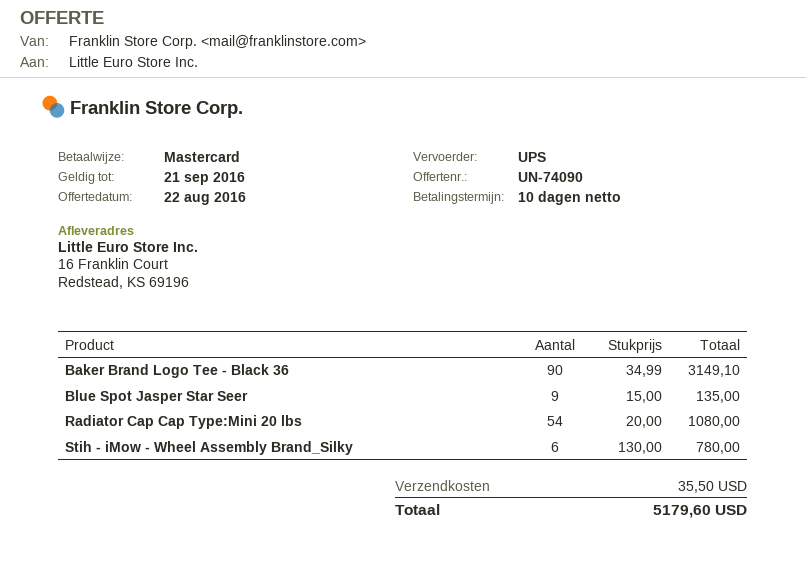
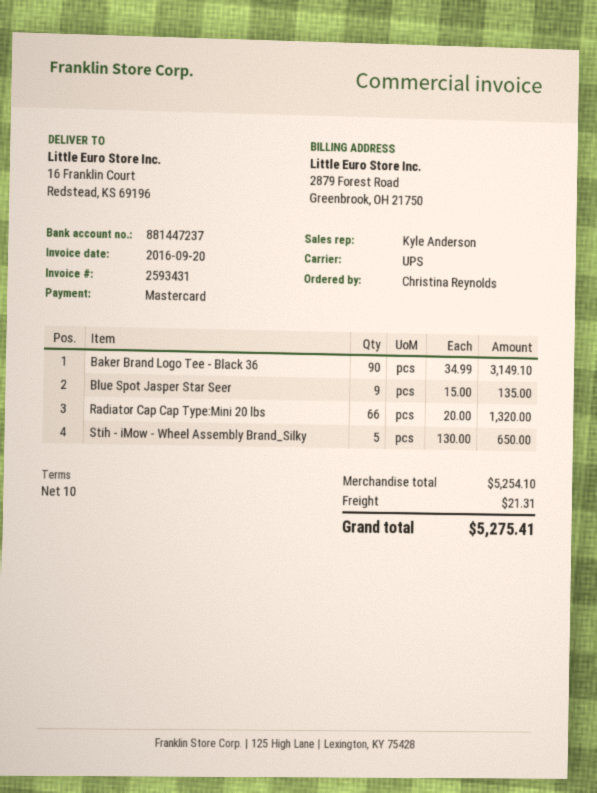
Radiator Cap Cap Type:Mini 20 lbs: 54 x 20.00 = 1080.00 -> 66 x 20.00 = 1320.00
Stih - iMow - Wheel Assembly Brand_Silky: 6 x 130.00 = 780.00 -> 5 x 130.00 = 650.00
shipping: 35.50 -> 21.31
total: 5179.60 -> 5275.41

